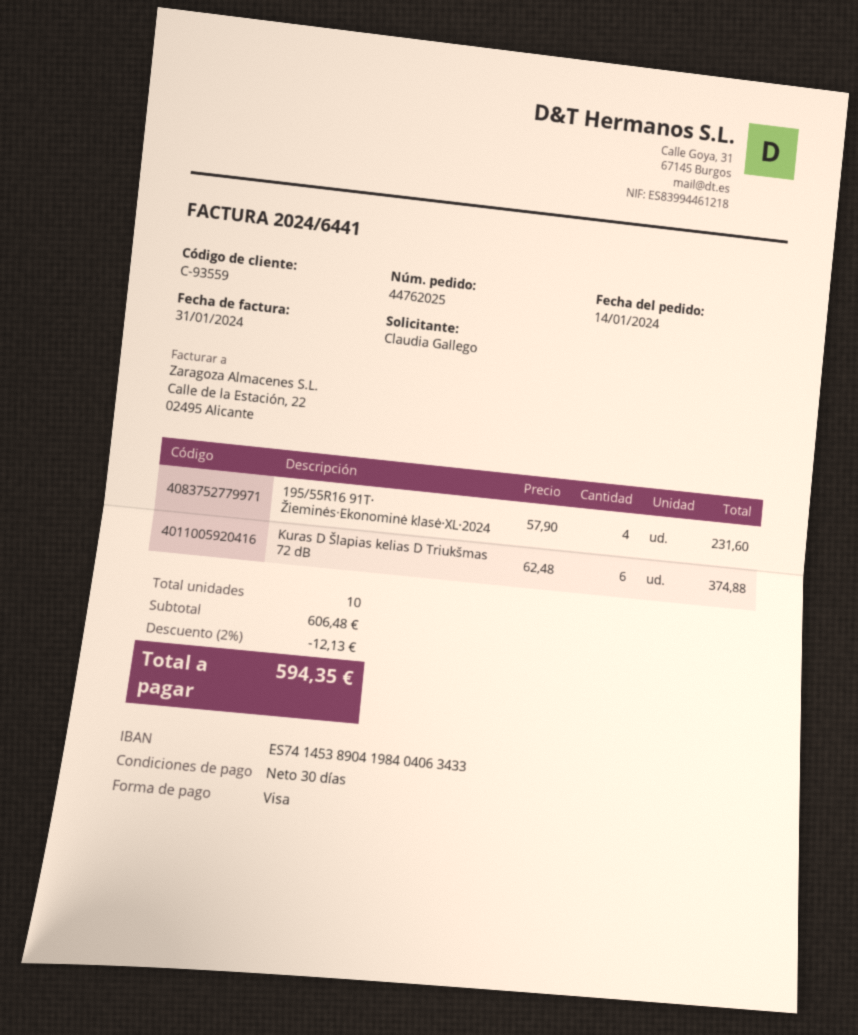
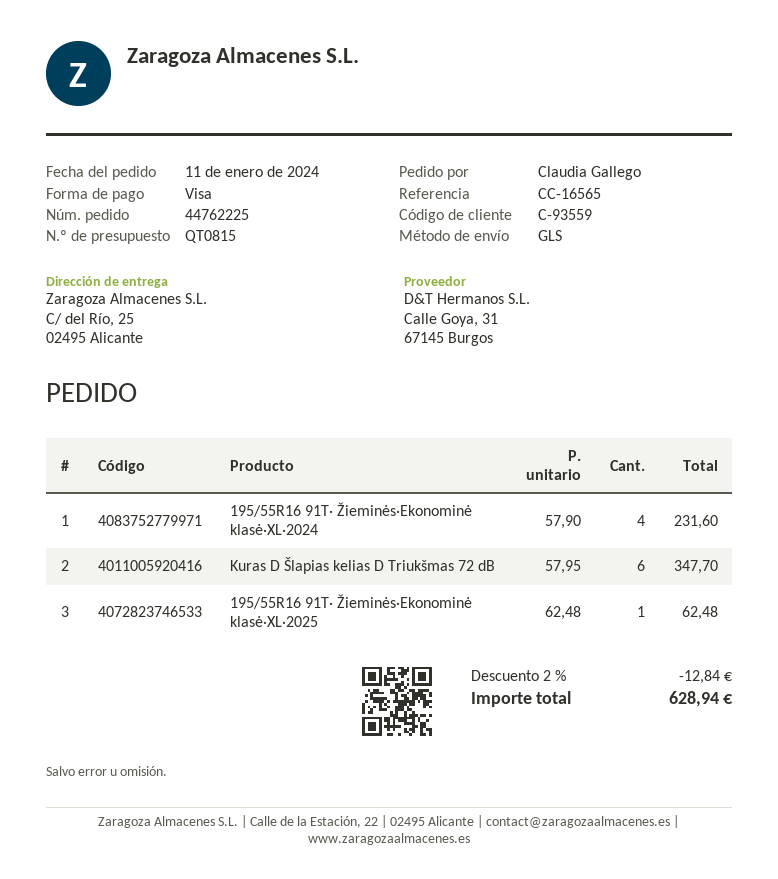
order number: 44762025 -> 44762225
order date: 2024-01-14 -> 2024-01-11
Kuras D Šlapias kelias D Triukšmas 72 dB: 6 x 62.48 = 374.88 -> 6 x 57.95 = 347.70
195/55R16 91T· Žieminės·Ekonominė klasė·XL·2025: none -> 1 x 62.48 = 62.48
discount: 2% = 12.13 -> 2% = 12.84
total: 594.35 -> 628.94

